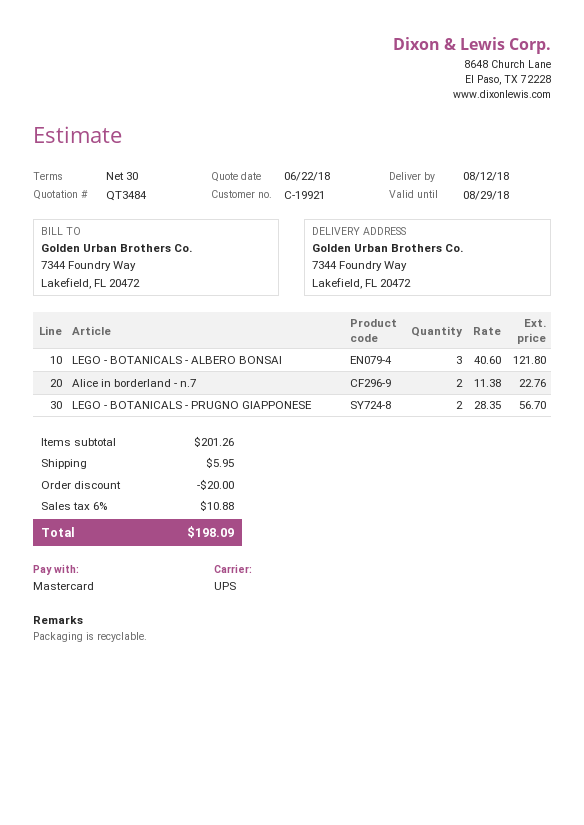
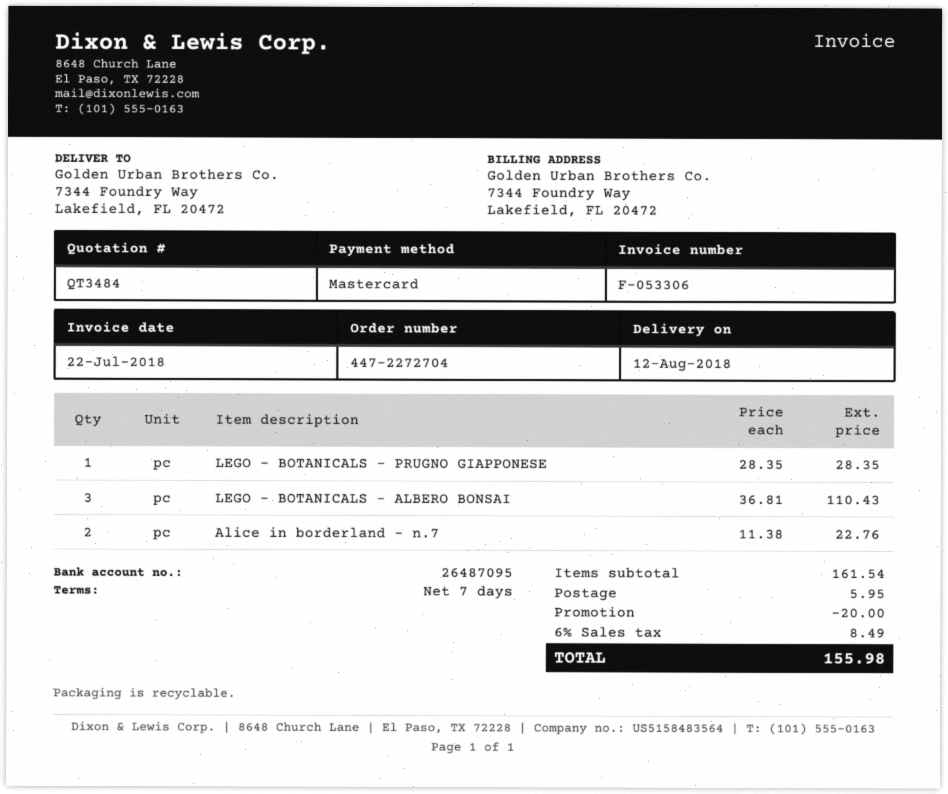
payment terms: 30 days -> 7 days
LEGO - BOTANICALS - ALBERO BONSAI: 3 x 40.60 = 121.80 -> 3 x 36.81 = 110.43
LEGO - BOTANICALS - PRUGNO GIAPPONESE: 2 x 28.35 = 56.70 -> 1 x 28.35 = 28.35
subtotal: 201.26 -> 161.54
tax: 6% = 10.88 -> 6% = 8.49
total: 198.09 -> 155.98

